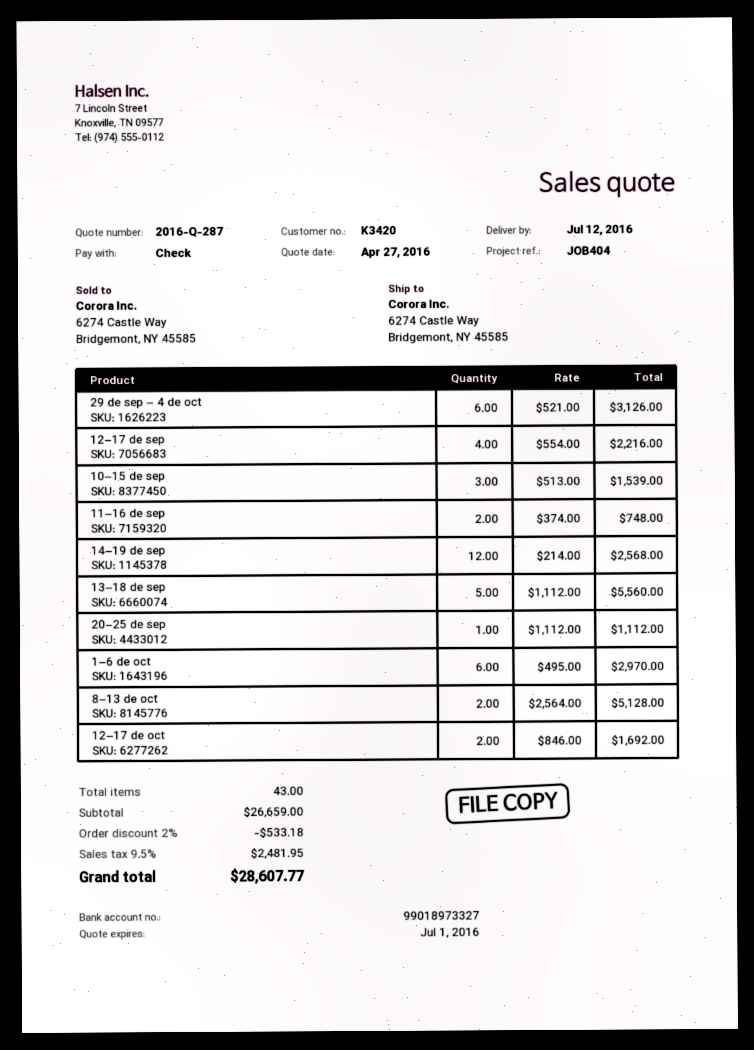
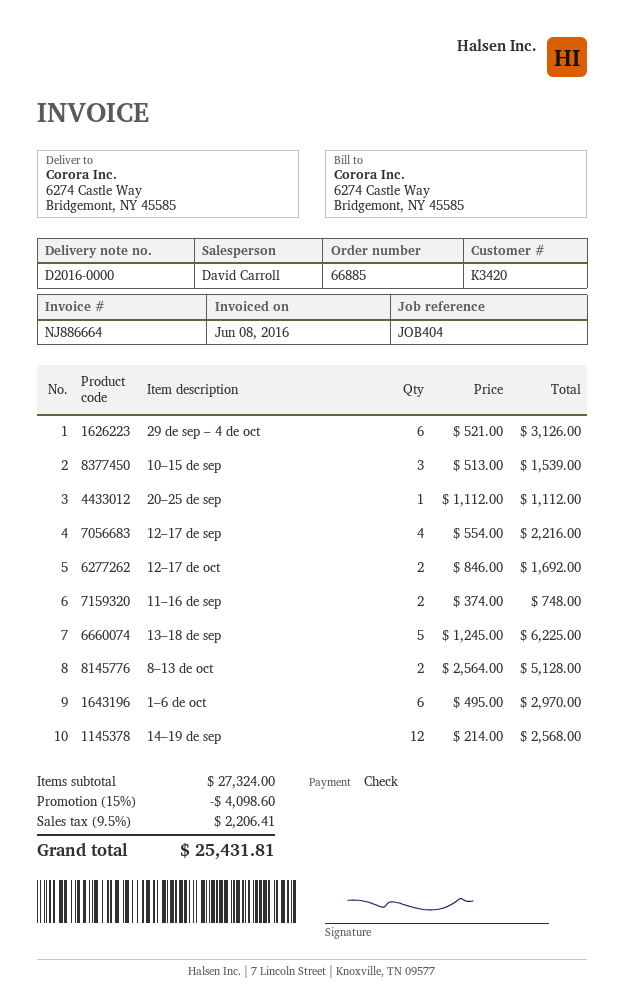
13–18 de sep: 5 x 1112.00 = 5560.00 -> 5 x 1245.00 = 6225.00
subtotal: 26659.00 -> 27324.00
discount: 2% = 533.18 -> 15% = 4098.60
tax: 9.5% = 2481.95 -> 9.5% = 2206.41
total: 28607.77 -> 25431.81

